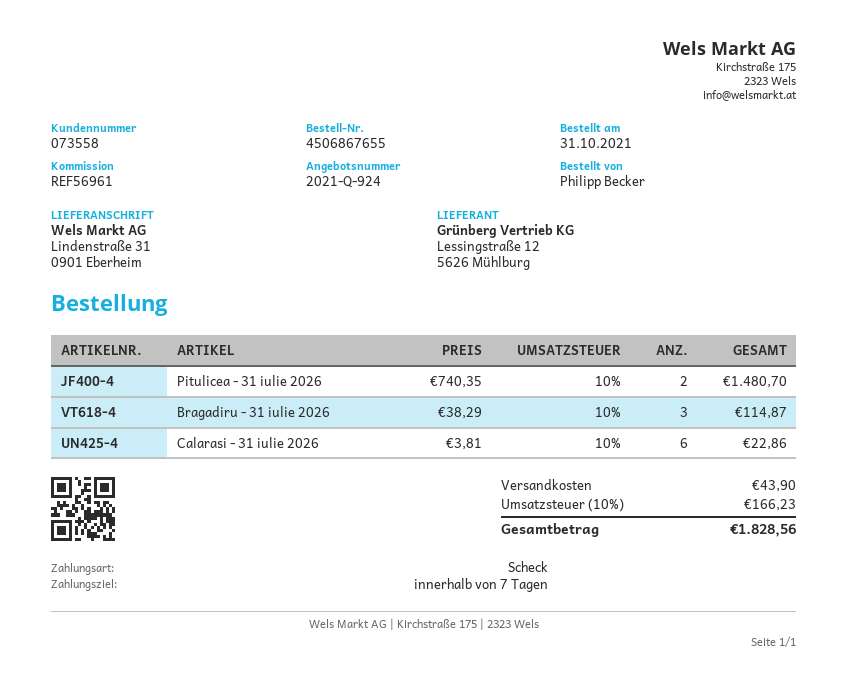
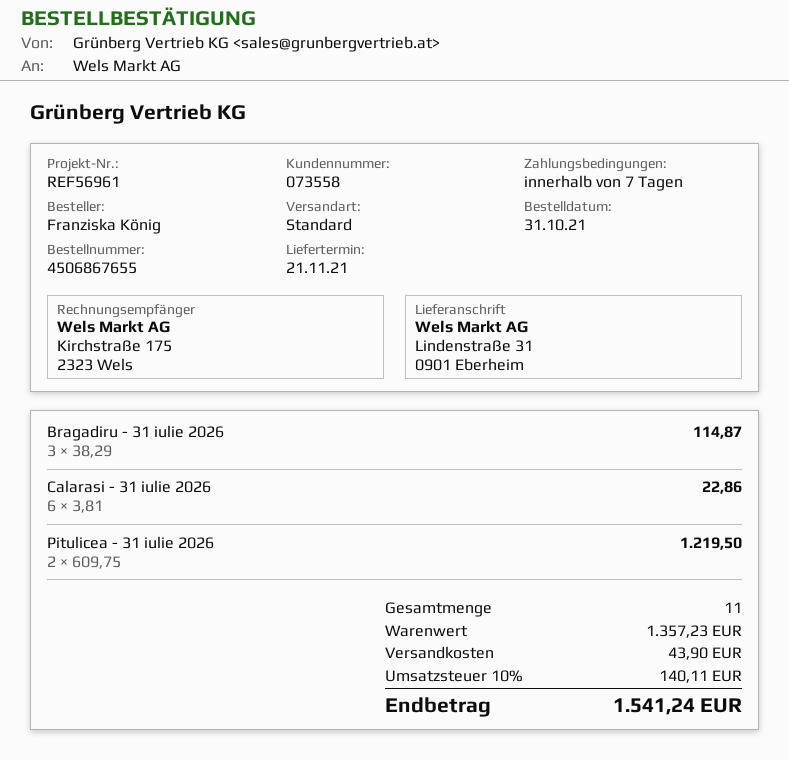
ordered by: Philipp Becker -> Franziska König
Pitulicea - 31 iulie 2026: 2 x 740.35 = 1480.70 -> 2 x 609.75 = 1219.50
tax: 10% = 166.23 -> 10% = 140.11
total: 1828.56 -> 1541.24

